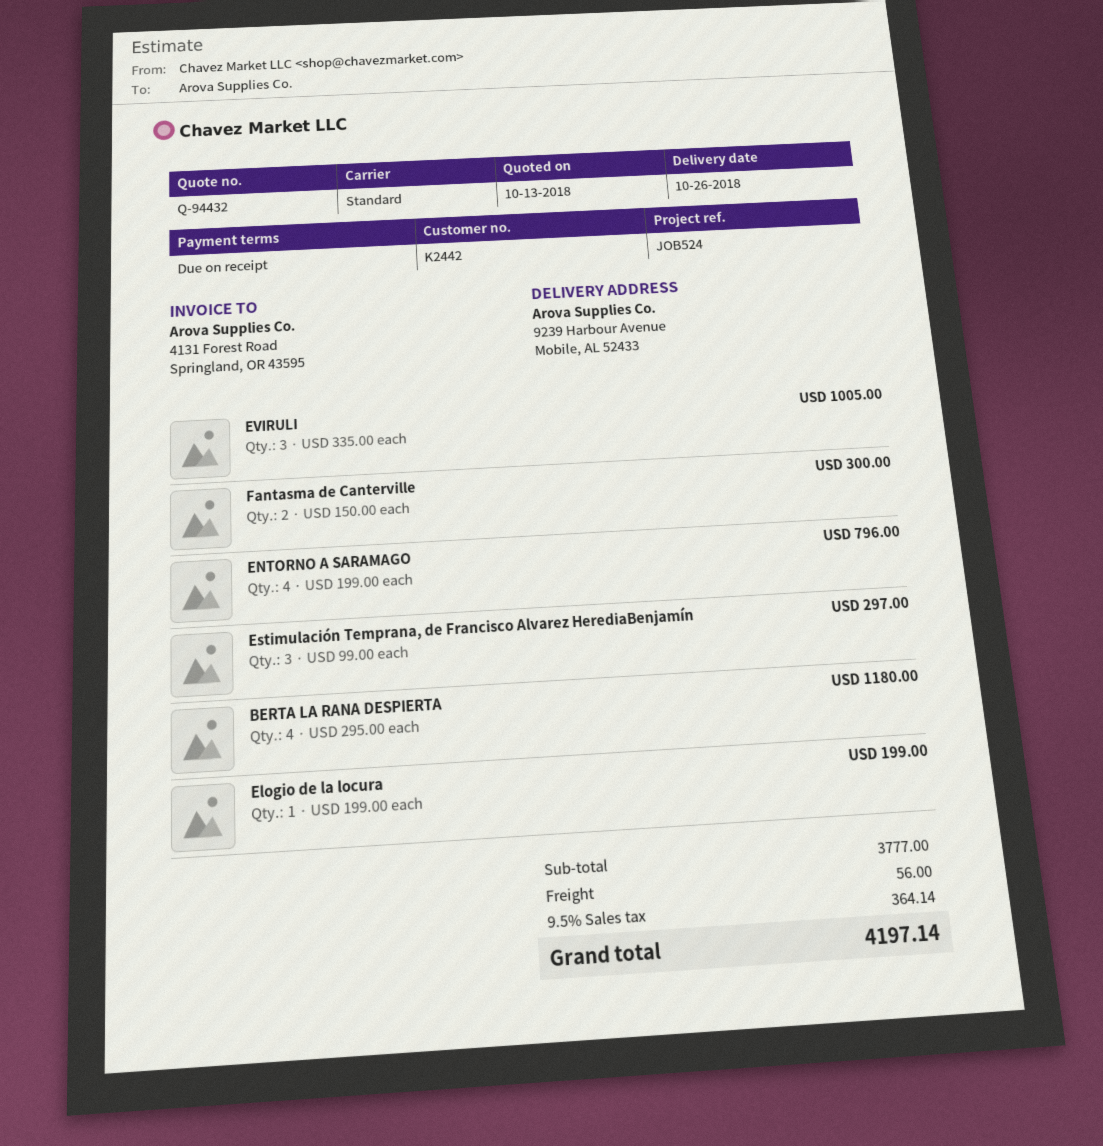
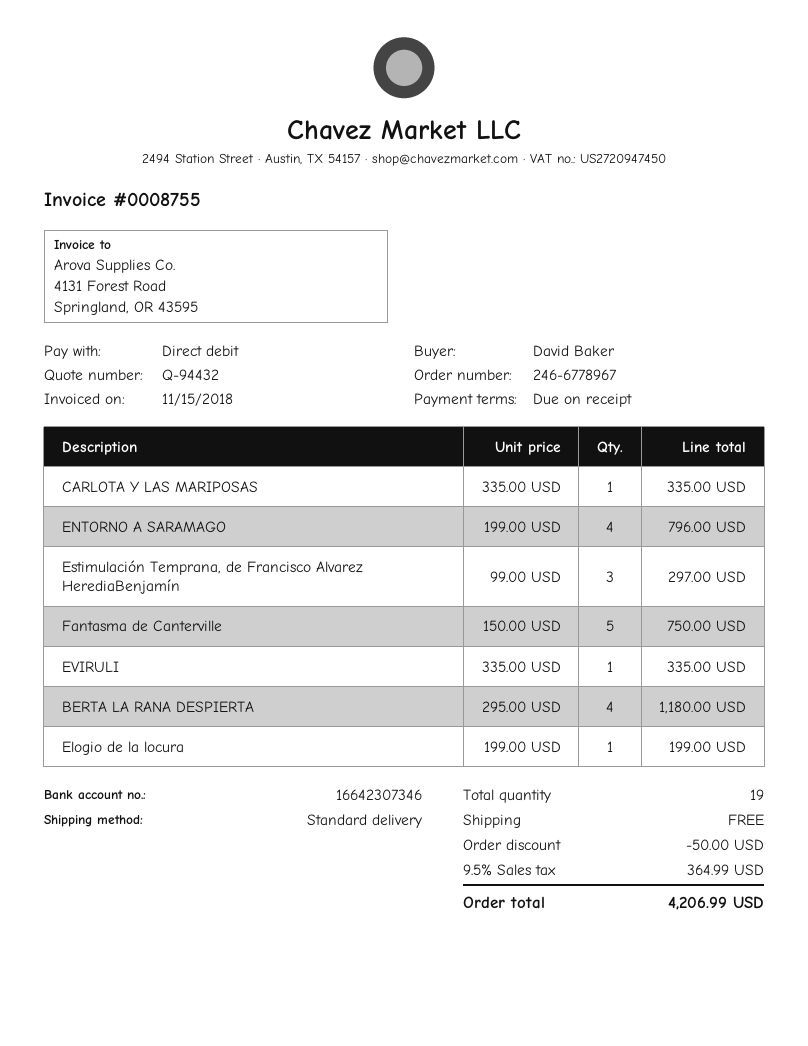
EVIRULI: 3 x 335.00 = 1005.00 -> 1 x 335.00 = 335.00
Fantasma de Canterville: 2 x 150.00 = 300.00 -> 5 x 150.00 = 750.00
CARLOTA Y LAS MARIPOSAS: none -> 1 x 335.00 = 335.00
discount: none -> 50.00
shipping: 56.00 -> 0.00
tax: 9.5% = 364.14 -> 9.5% = 364.99
total: 4197.14 -> 4206.99

